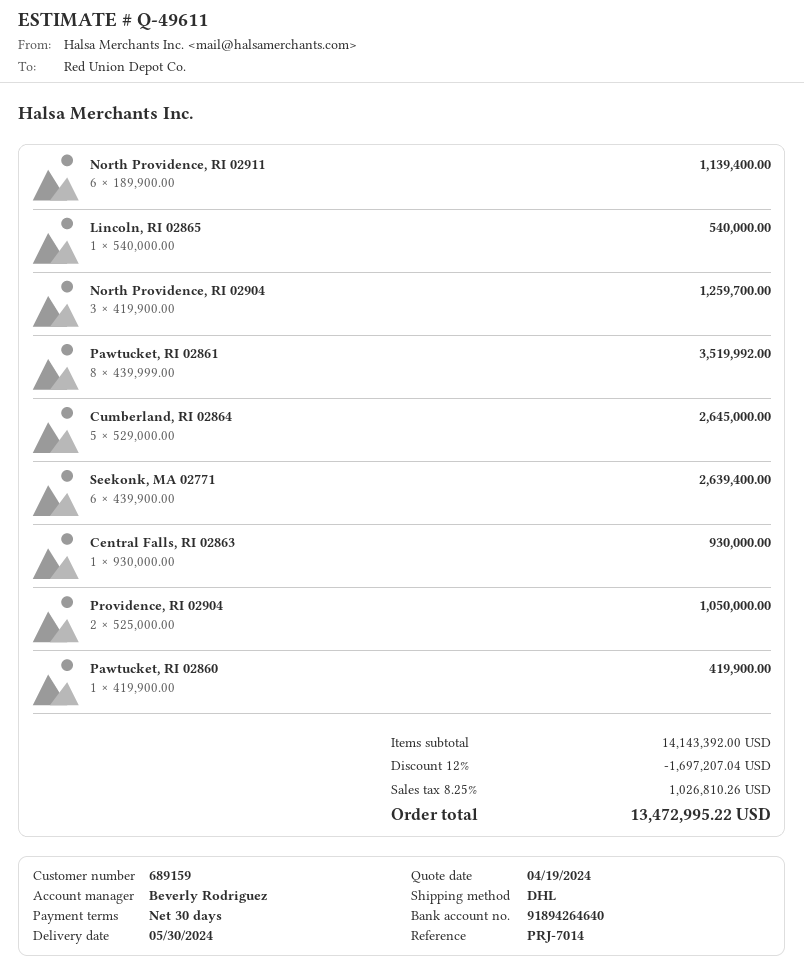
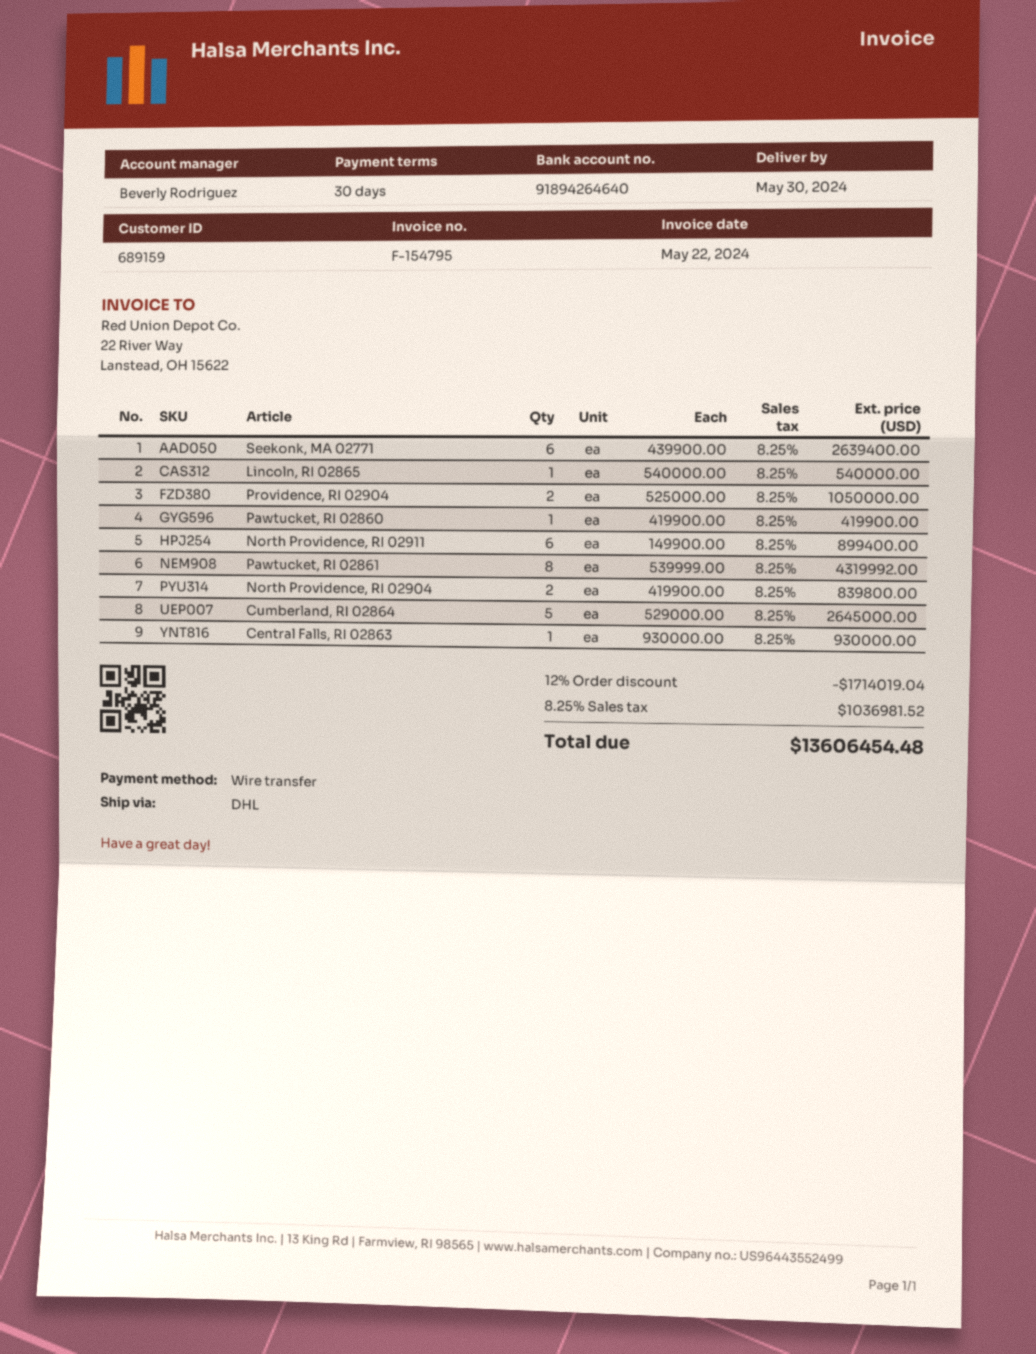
North Providence, RI 02911: 6 x 189900.00 = 1139400.00 -> 6 x 149900.00 = 899400.00
North Providence, RI 02904: 3 x 419900.00 = 1259700.00 -> 2 x 419900.00 = 839800.00
Pawtucket, RI 02861: 8 x 439999.00 = 3519992.00 -> 8 x 539999.00 = 4319992.00
discount: 12% = 1697207.04 -> 12% = 1714019.04
tax: 8.25% = 1026810.26 -> 8.25% = 1036981.52
total: 13472995.22 -> 13606454.48

